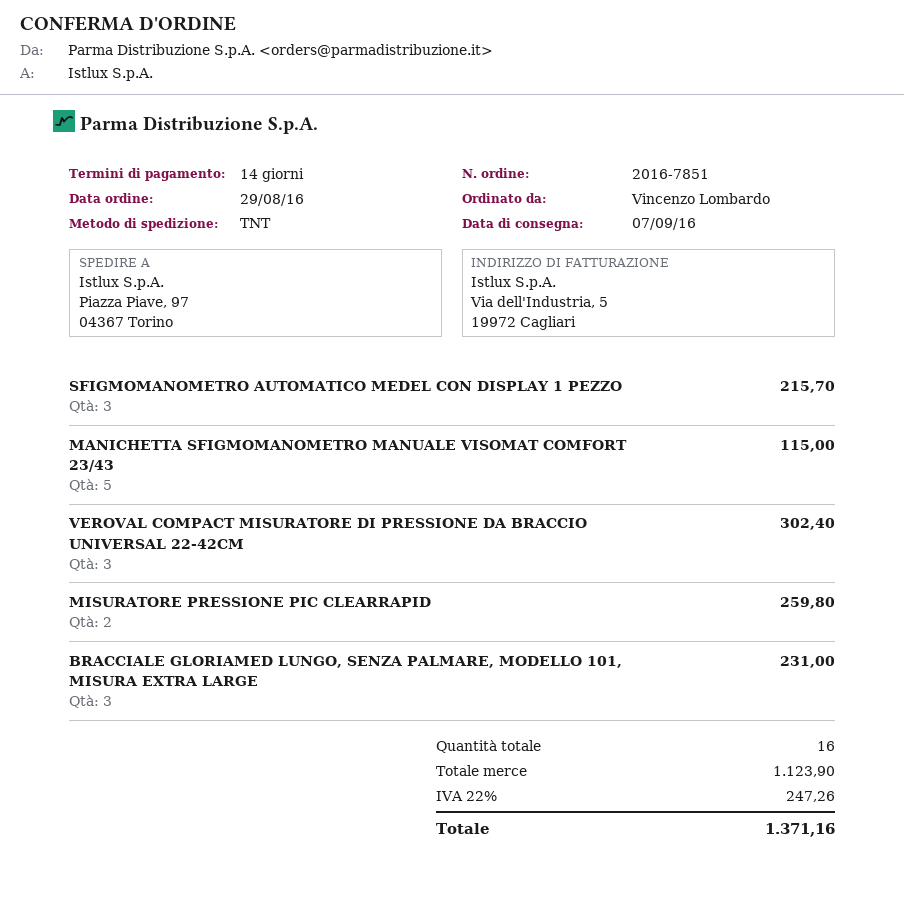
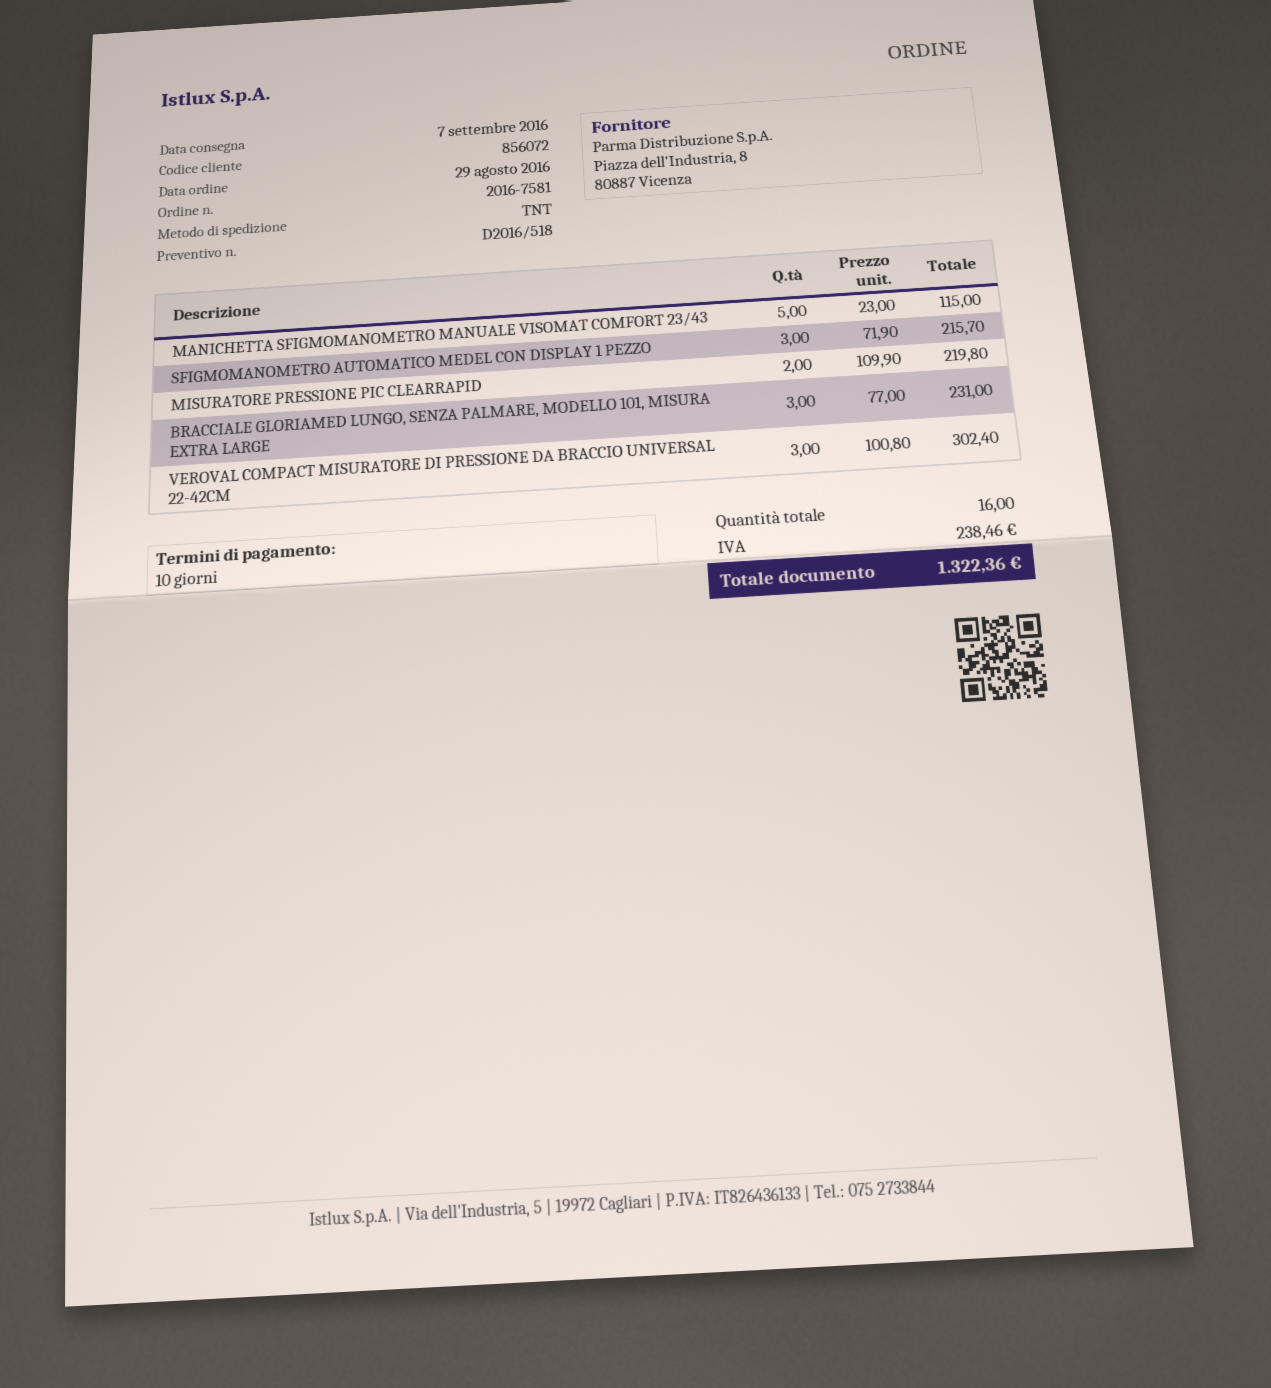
order number: 2016-7851 -> 2016-7581
payment terms: 14 days -> 10 days
MISURATORE PRESSIONE PIC CLEARRAPID: 2 for 259.80 -> 2 for 219.80
tax: 247.26 -> 238.46
total: 1371.16 -> 1322.36

